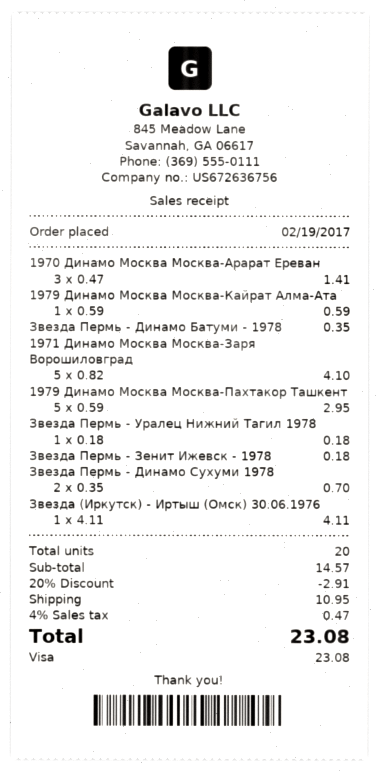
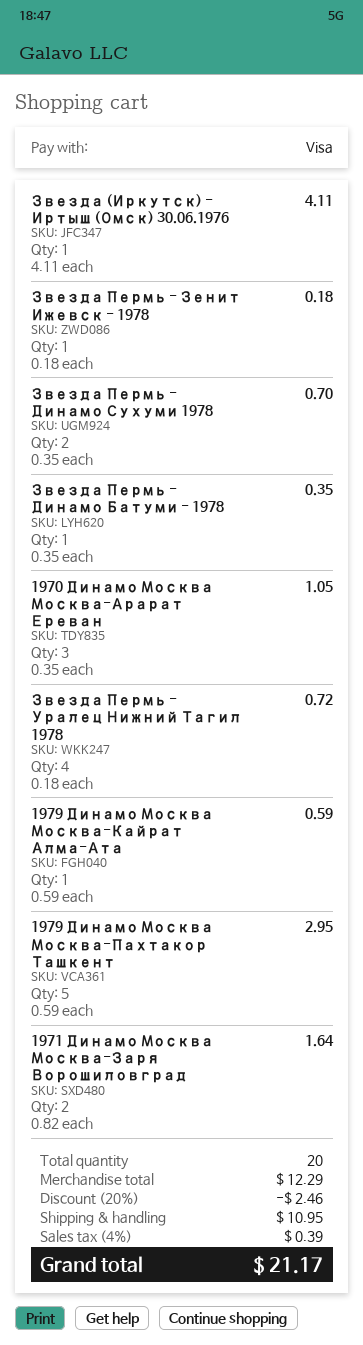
1970 Динамо Москва Москва-Арарат Ереван: 3 x 0.47 = 1.41 -> 3 x 0.35 = 1.05
1971 Динамо Москва Москва-Заря Ворошиловград: 5 x 0.82 = 4.10 -> 2 x 0.82 = 1.64
Звезда Пермь - Уралец Нижний Тагил 1978: 1 x 0.18 = 0.18 -> 4 x 0.18 = 0.72
subtotal: 14.57 -> 12.29
discount: 20% = 2.91 -> 20% = 2.46
tax: 4% = 0.47 -> 4% = 0.39
total: 23.08 -> 21.17

